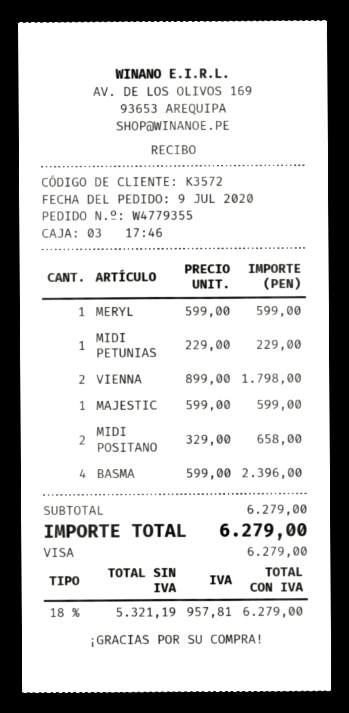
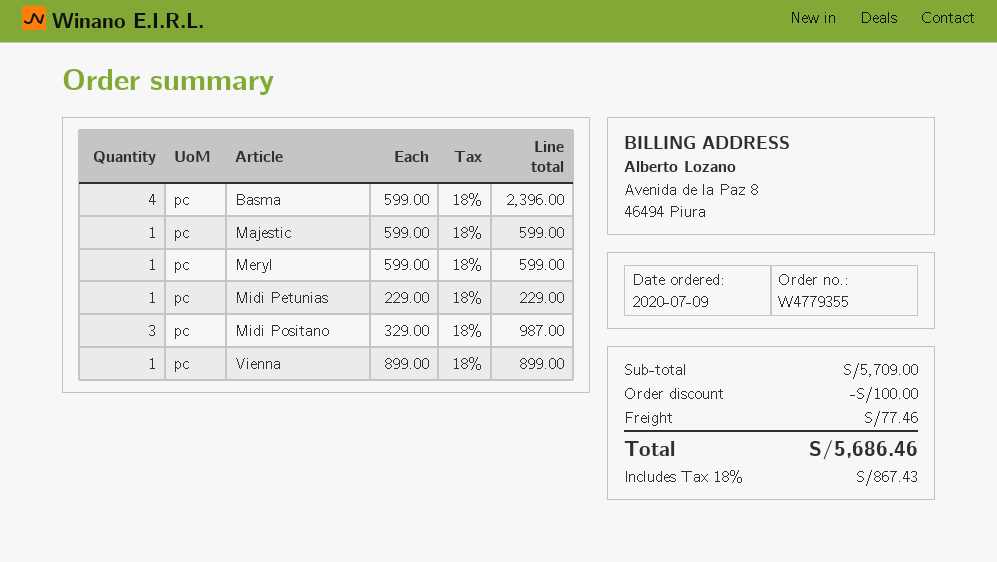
VIENNA: 2 x 899.00 = 1798.00 -> 1 x 899.00 = 899.00
MIDI POSITANO: 2 x 329.00 = 658.00 -> 3 x 329.00 = 987.00
subtotal: 6279.00 -> 5709.00
discount: none -> 100.00
shipping: none -> 77.46
tax: 18% = 957.81 -> 18% = 867.43
total: 6279.00 -> 5686.46

